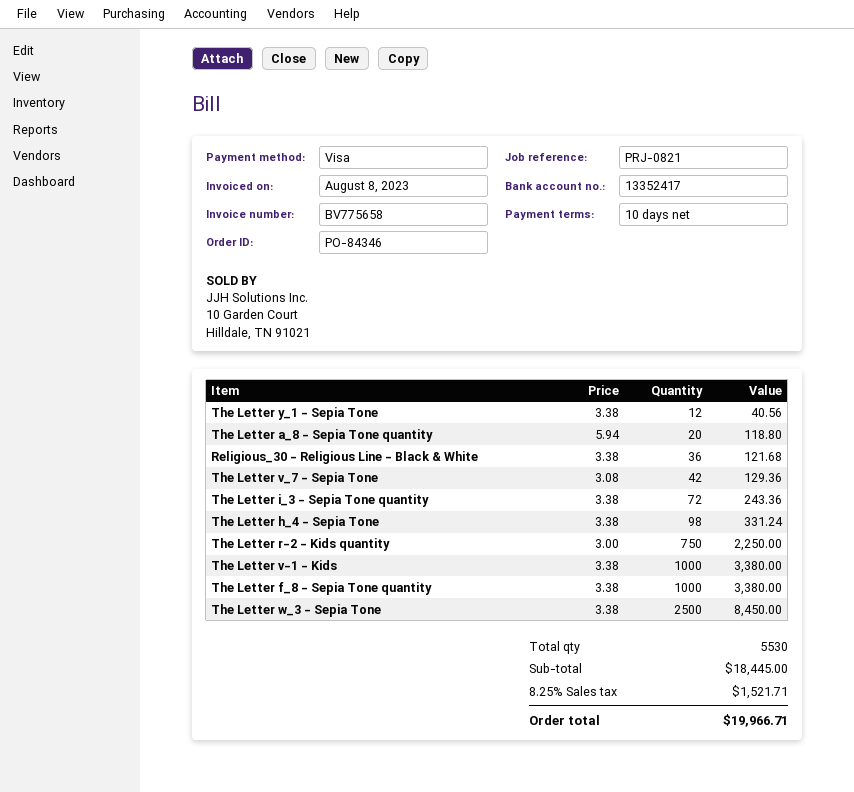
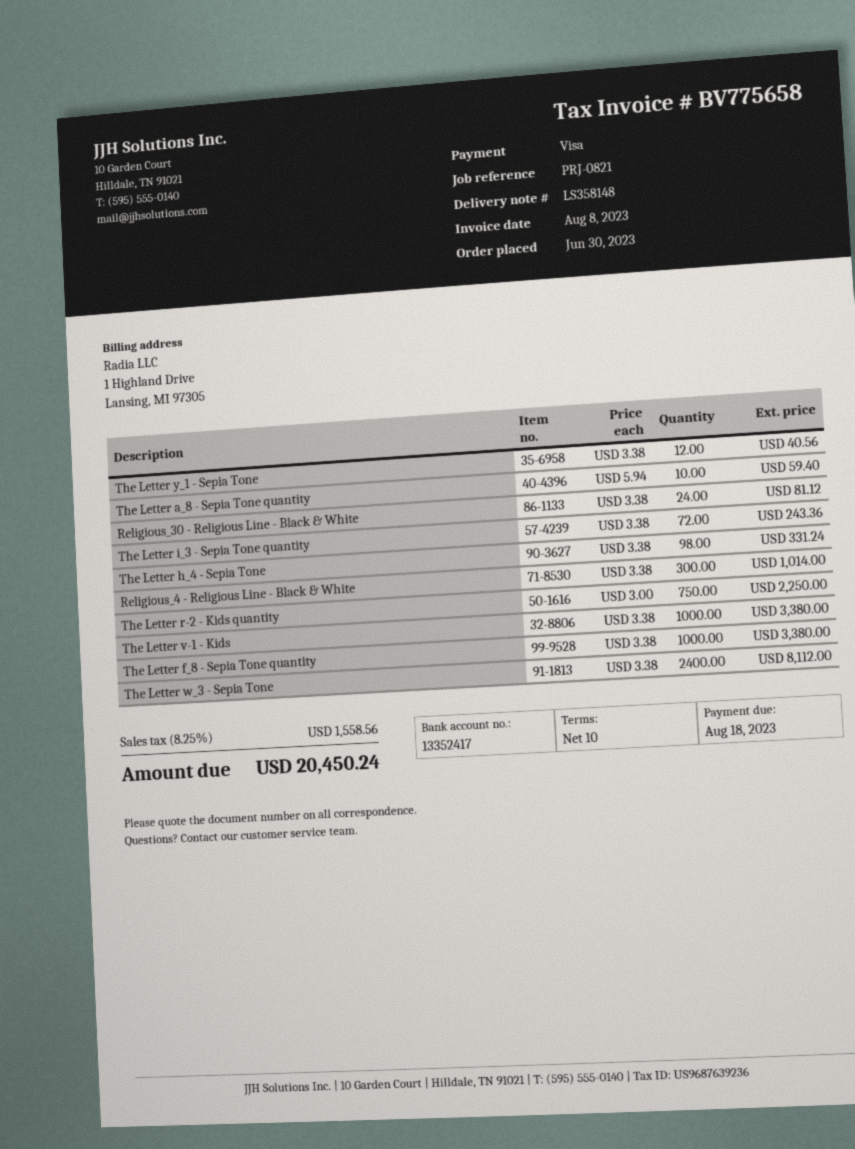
The Letter a_8 - Sepia Tone quantity: 20 x 5.94 = 118.80 -> 10 x 5.94 = 59.40
Religious_30 - Religious Line - Black & White: 36 x 3.38 = 121.68 -> 24 x 3.38 = 81.12
The Letter v_7 - Sepia Tone: 42 x 3.08 = 129.36 -> none
The Letter w_3 - Sepia Tone: 2500 x 3.38 = 8450.00 -> 2400 x 3.38 = 8112.00
Religious_4 - Religious Line - Black & White: none -> 300 x 3.38 = 1014.00
tax: 8.25% = 1521.71 -> 8.25% = 1558.56
total: 19966.71 -> 20450.24

